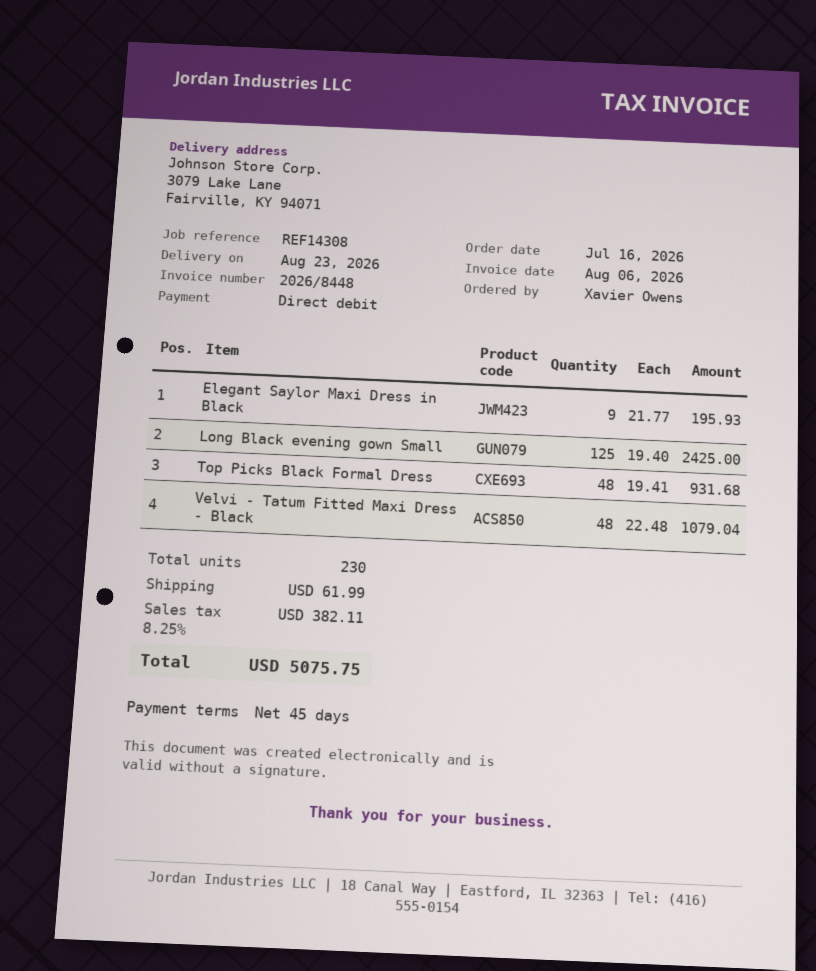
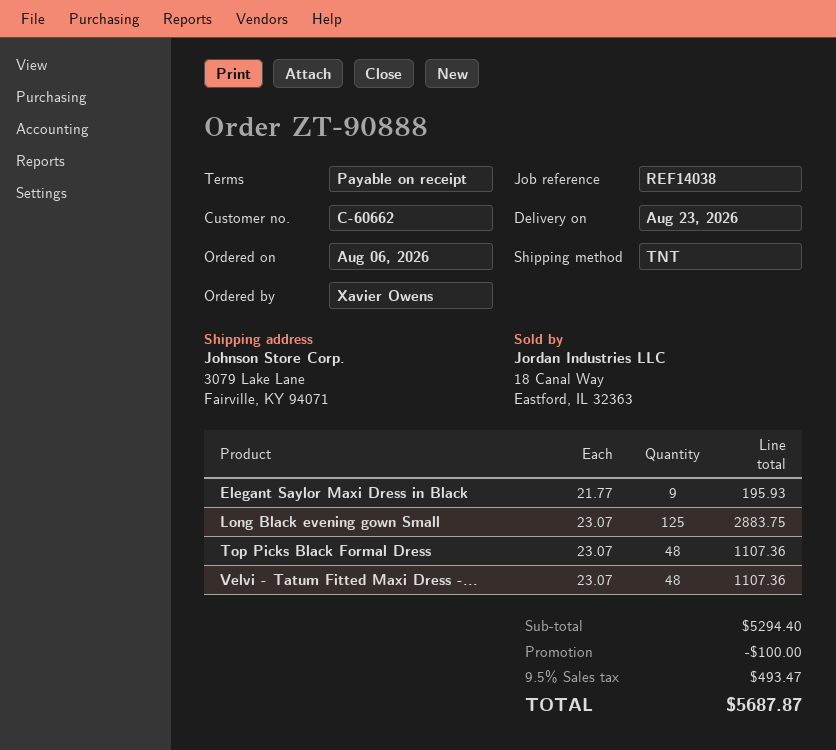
order date: 2026-07-16 -> 2026-08-06
payment terms: 45 days -> on receipt
reference: REF14308 -> REF14038
Long Black evening gown Small: 125 x 19.40 = 2425.00 -> 125 x 23.07 = 2883.75
Top Picks Black Formal Dress: 48 x 19.41 = 931.68 -> 48 x 23.07 = 1107.36
Velvi - Tatum Fitted Maxi Dress - Black: 48 x 22.48 = 1079.04 -> 48 x 23.07 = 1107.36
discount: none -> 100.00
shipping: 61.99 -> none
tax: 8.25% = 382.11 -> 9.5% = 493.47
total: 5075.75 -> 5687.87

